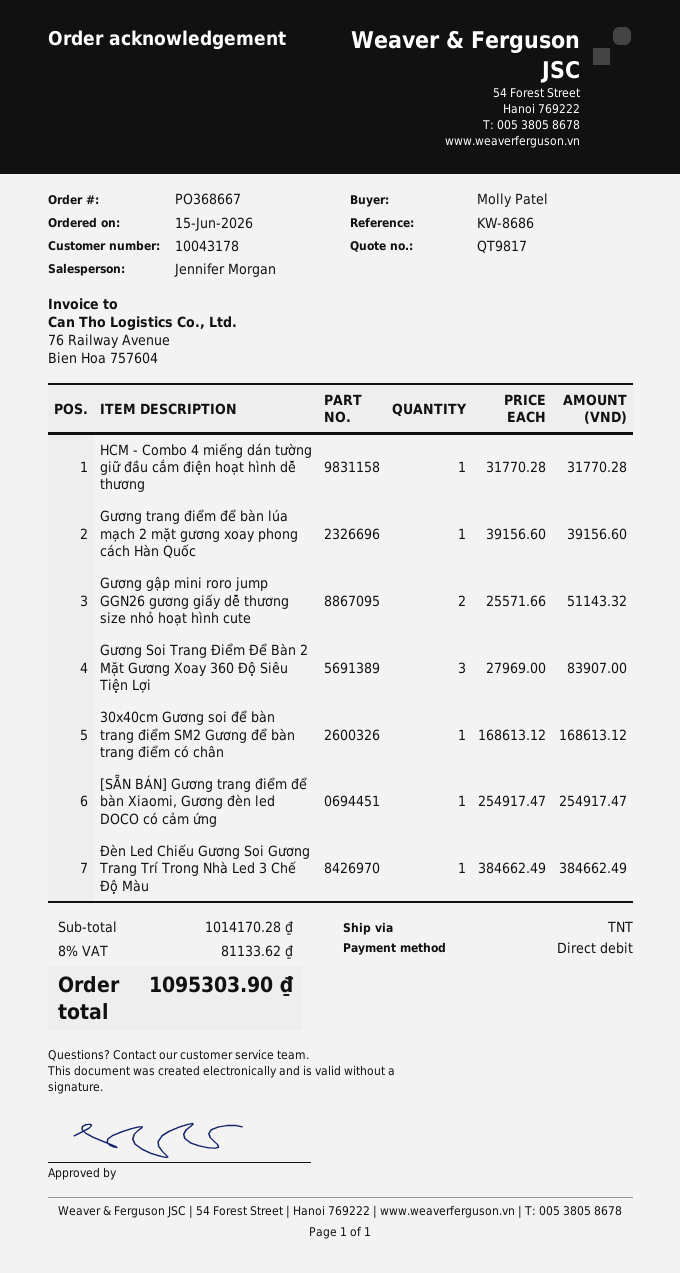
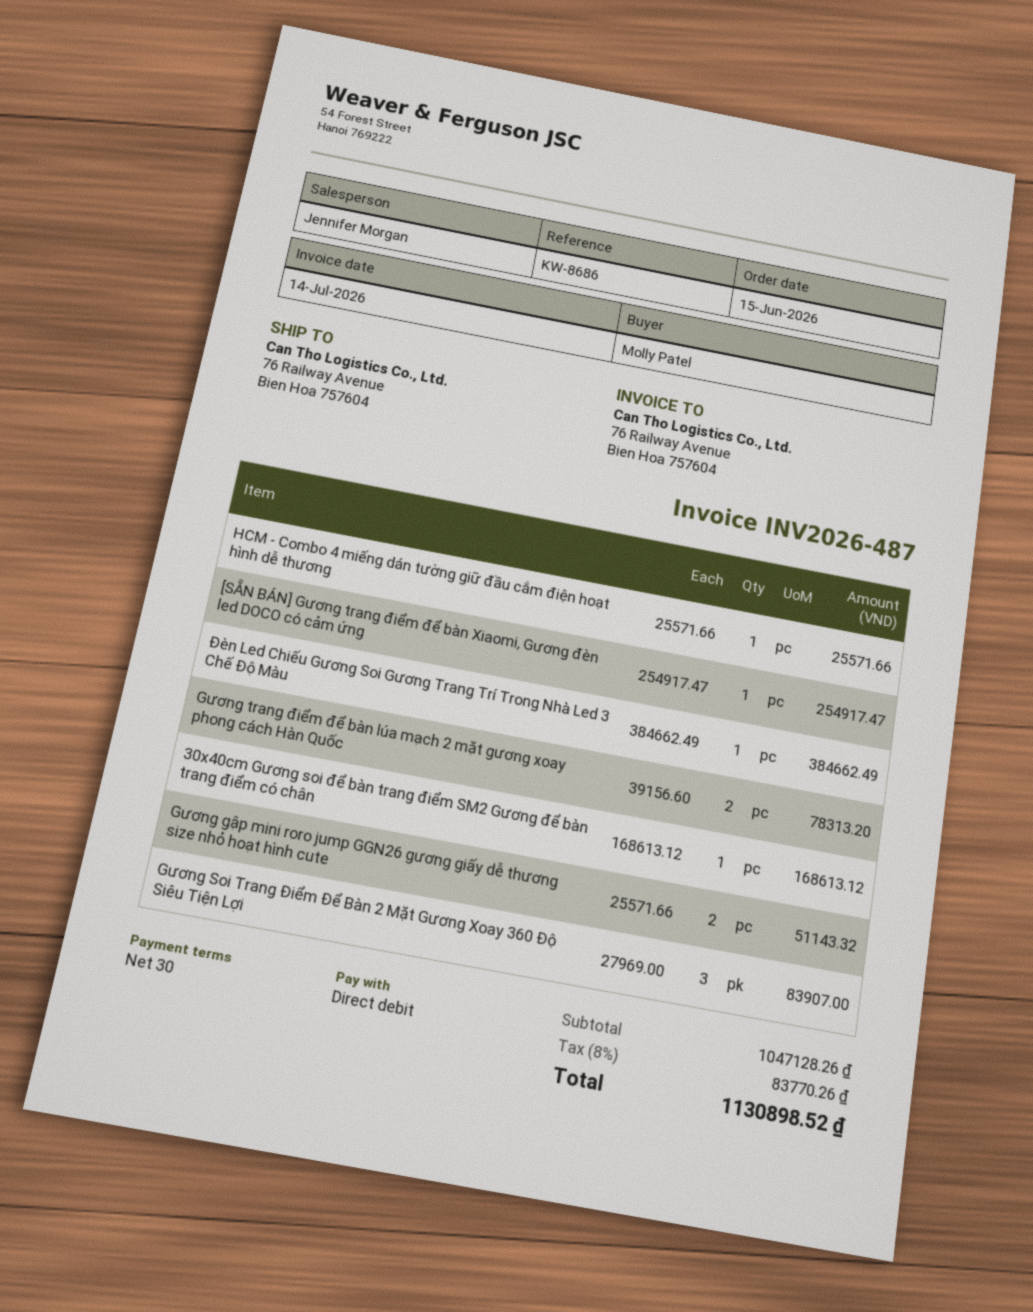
HCM - Combo 4 miếng dán tường giữ đầu cắm điện hoạt hình dễ thương: 1 x 31770.28 = 31770.28 -> 1 x 25571.66 = 25571.66
Gương trang điểm để bàn lúa mạch 2 mặt gương xoay phong cách Hàn Quốc: 1 x 39156.60 = 39156.60 -> 2 x 39156.60 = 78313.20
subtotal: 1014170.28 -> 1047128.26
tax: 8% = 81133.62 -> 8% = 83770.26
total: 1095303.90 -> 1130898.52

